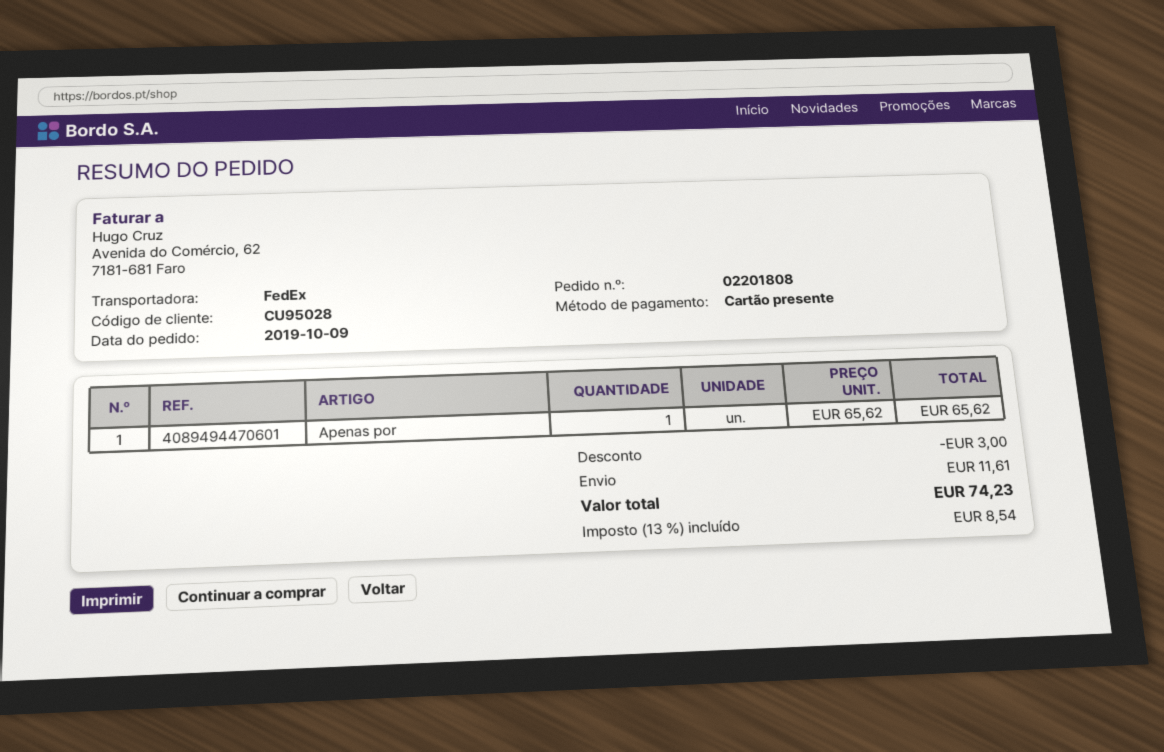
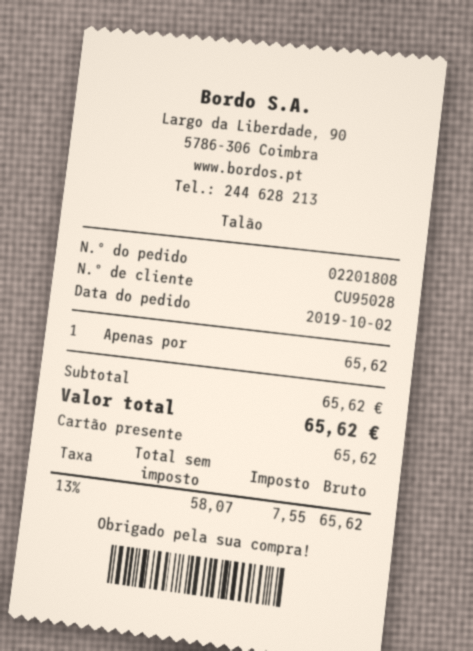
order date: 2019-10-09 -> 2019-10-02
discount: 3.00 -> none
shipping: 11.61 -> none
tax: 13% = 8.54 -> 13% = 7.55
total: 74.23 -> 65.62

